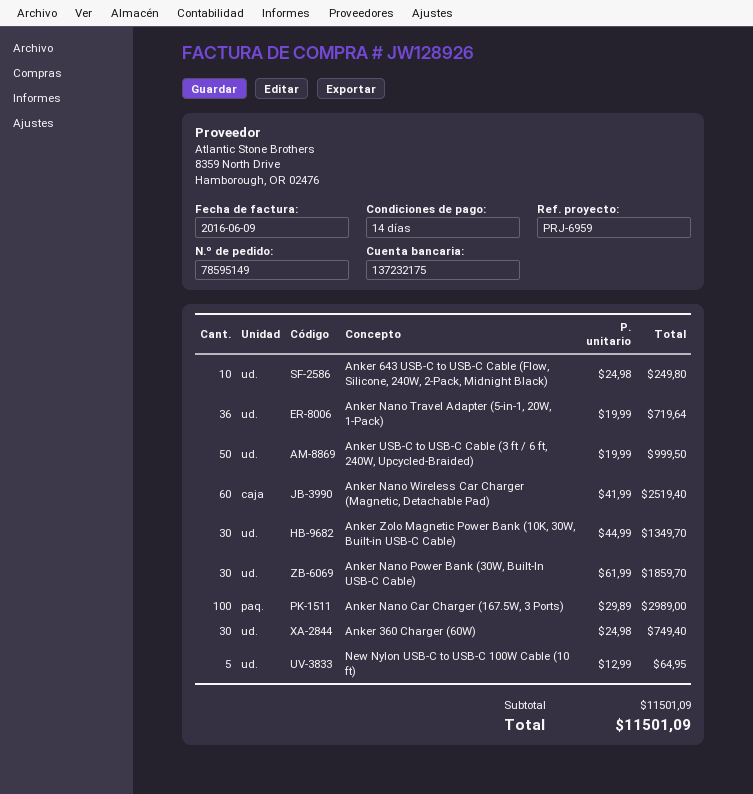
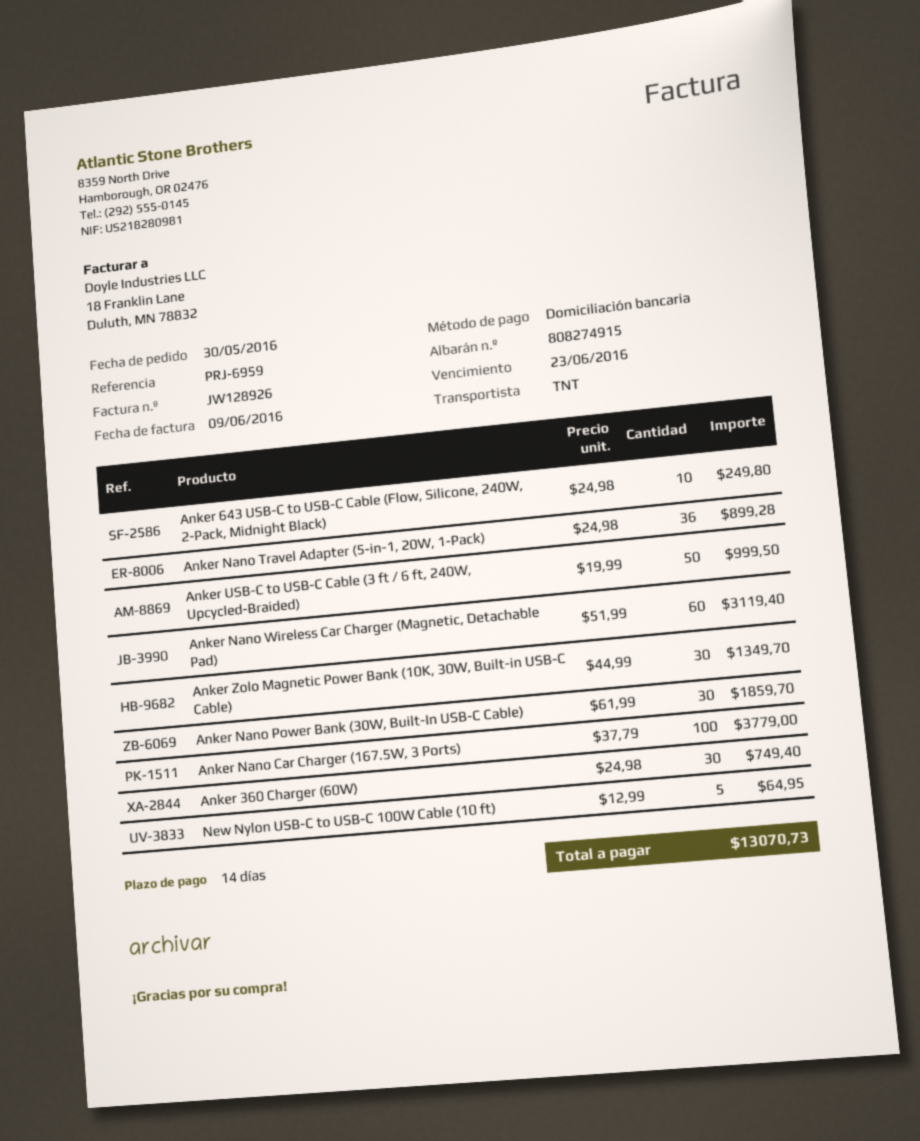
Anker Nano Travel Adapter (5-in-1, 20W, 1-Pack): 36 x 19.99 = 719.64 -> 36 x 24.98 = 899.28
Anker Nano Wireless Car Charger (Magnetic, Detachable Pad): 60 x 41.99 = 2519.40 -> 60 x 51.99 = 3119.40
Anker Nano Car Charger (167.5W, 3 Ports): 100 x 29.89 = 2989.00 -> 100 x 37.79 = 3779.00
total: 11501.09 -> 13070.73

